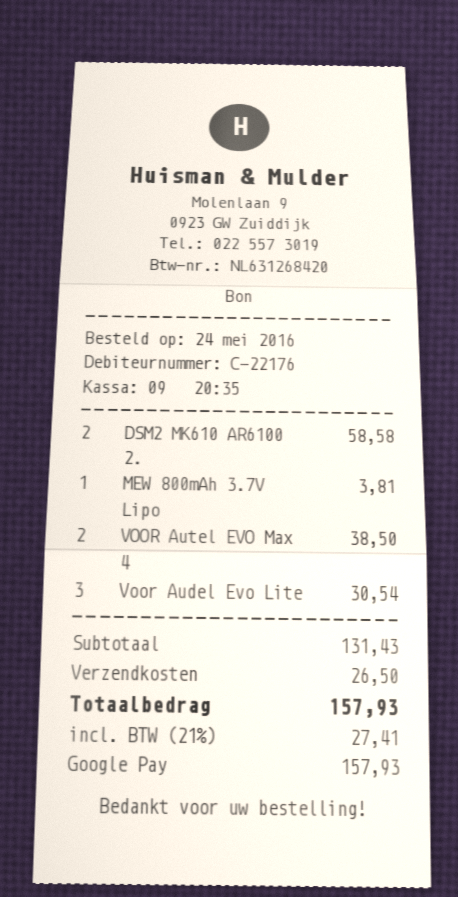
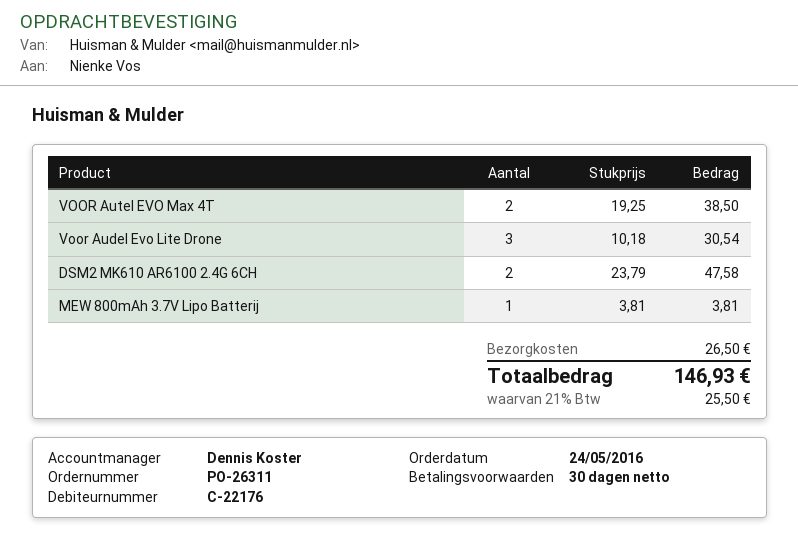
DSM2 MK610 AR6100 2.: 2 for 58.58 -> 2 for 47.58
tax: 21% = 27.41 -> 21% = 25.50
total: 157.93 -> 146.93

